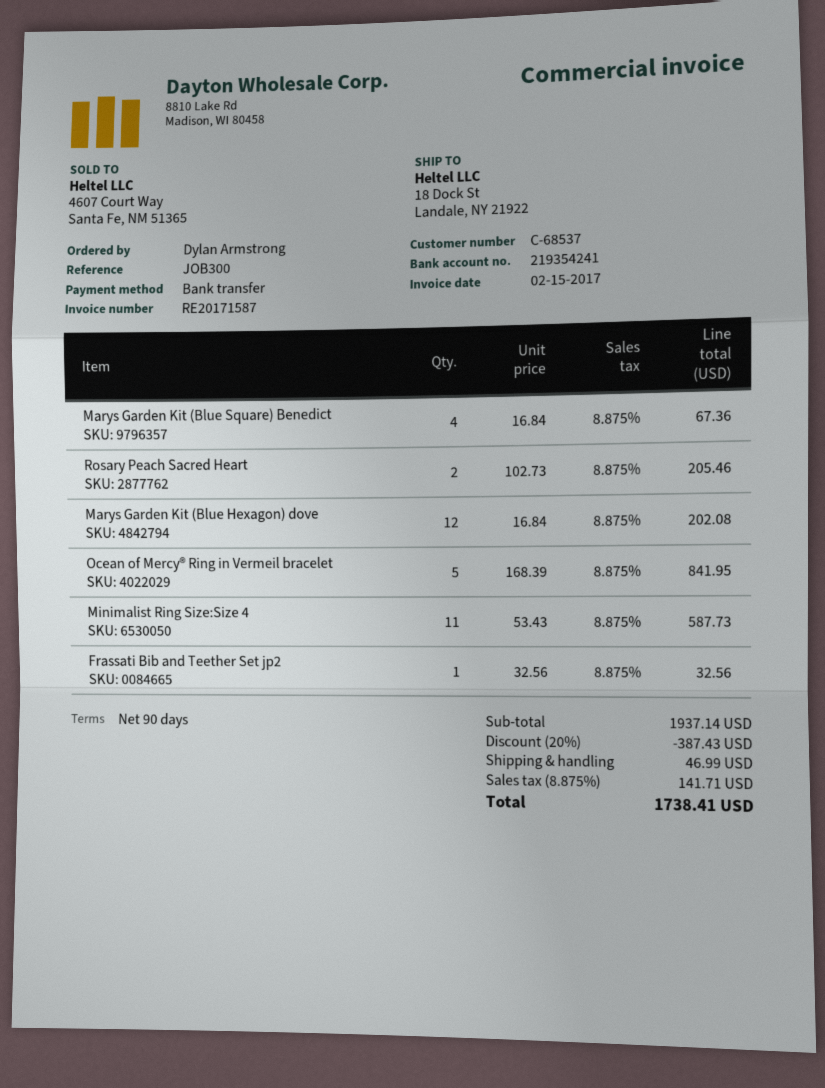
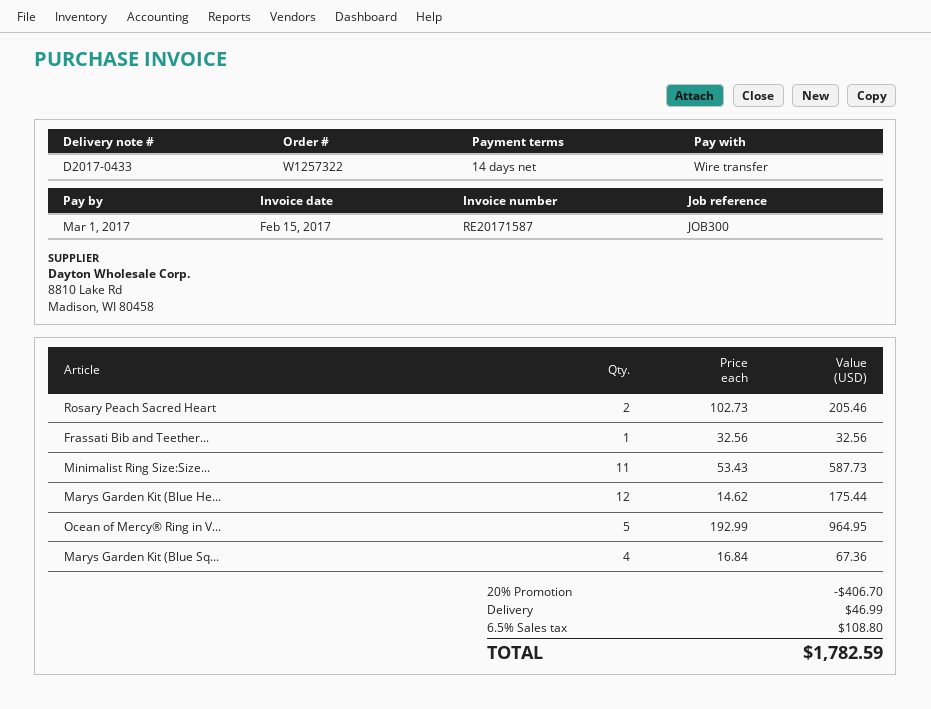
payment terms: 90 days -> 14 days
Marys Garden Kit (Blue Hexagon) dove: 12 x 16.84 = 202.08 -> 12 x 14.62 = 175.44
Ocean of Mercy® Ring in Vermeil bracelet: 5 x 168.39 = 841.95 -> 5 x 192.99 = 964.95
discount: 20% = 387.43 -> 20% = 406.70
tax: 8.875% = 141.71 -> 6.5% = 108.80
total: 1738.41 -> 1782.59

